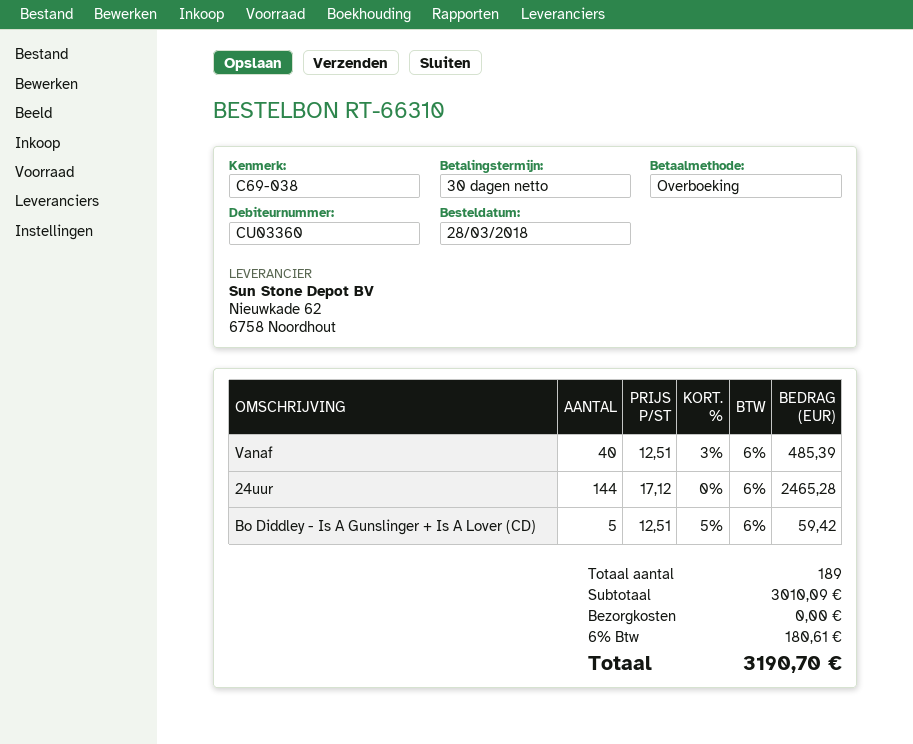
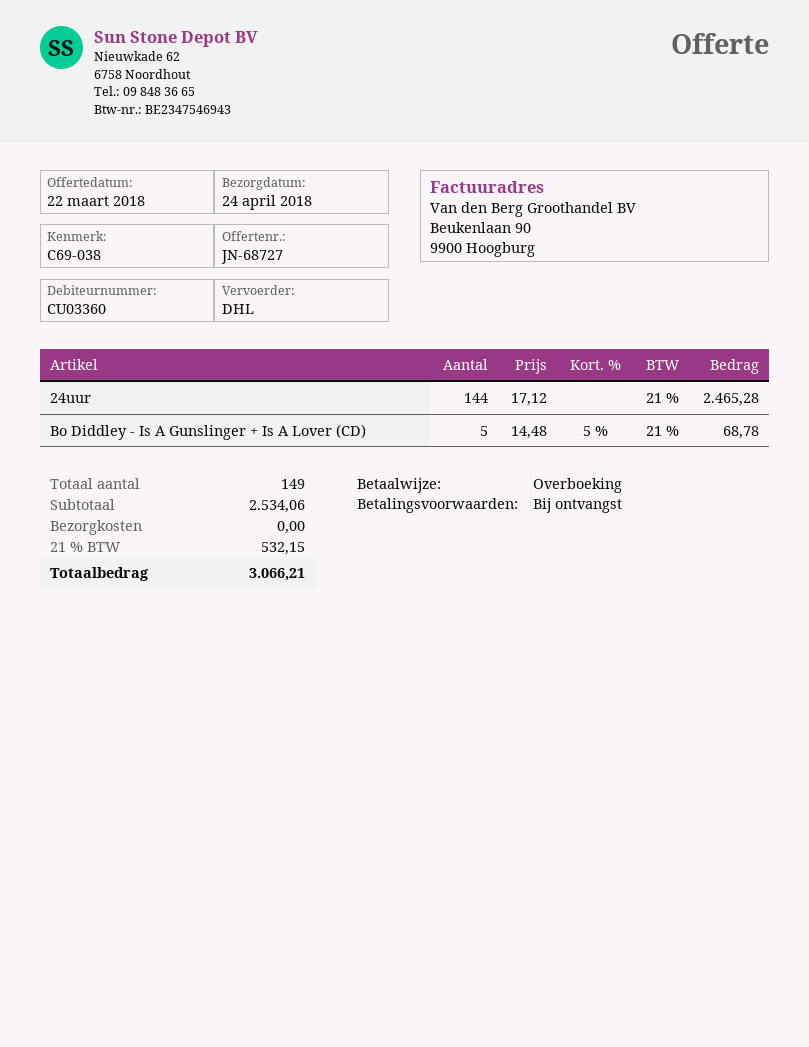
payment terms: 30 days -> on receipt
Vanaf: 40 x 12.51 - 3% = 485.39 -> none
Bo Diddley - Is A Gunslinger + Is A Lover (CD): 5 x 12.51 - 5% = 59.42 -> 5 x 14.48 - 5% = 68.78
total quantity: 189 -> 149
subtotal: 3010.09 -> 2534.06
tax: 6% = 180.61 -> 21% = 532.15
total: 3190.70 -> 3066.21

